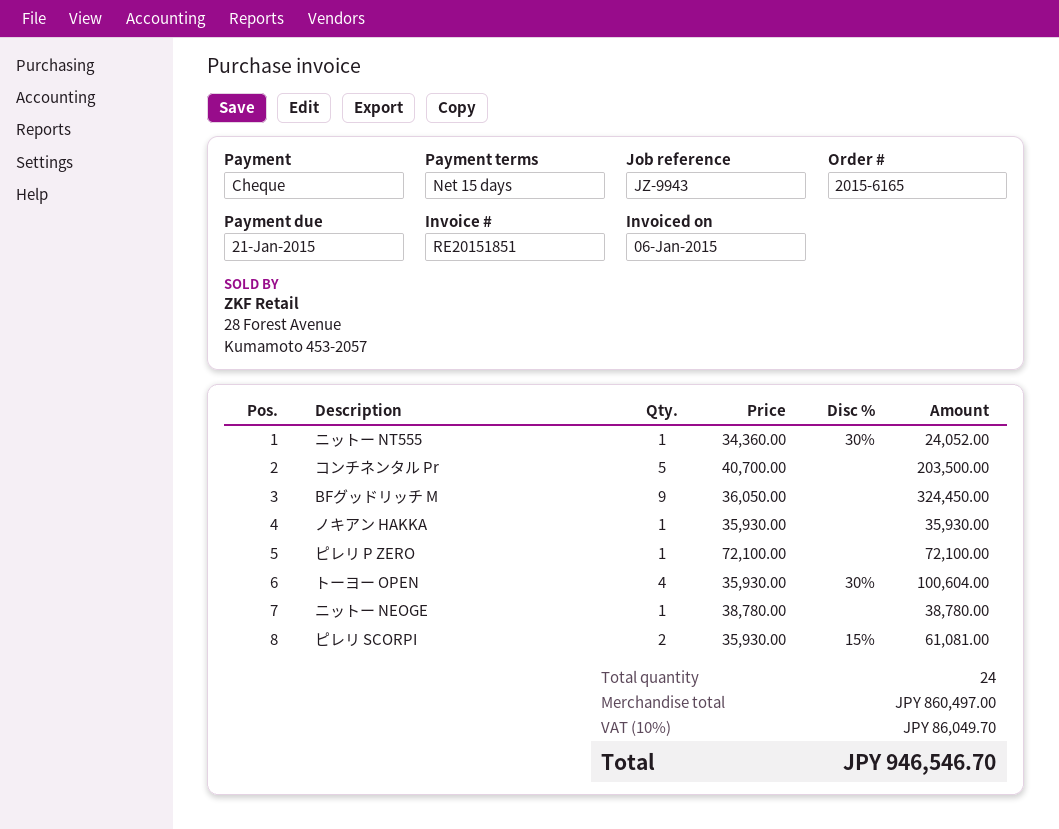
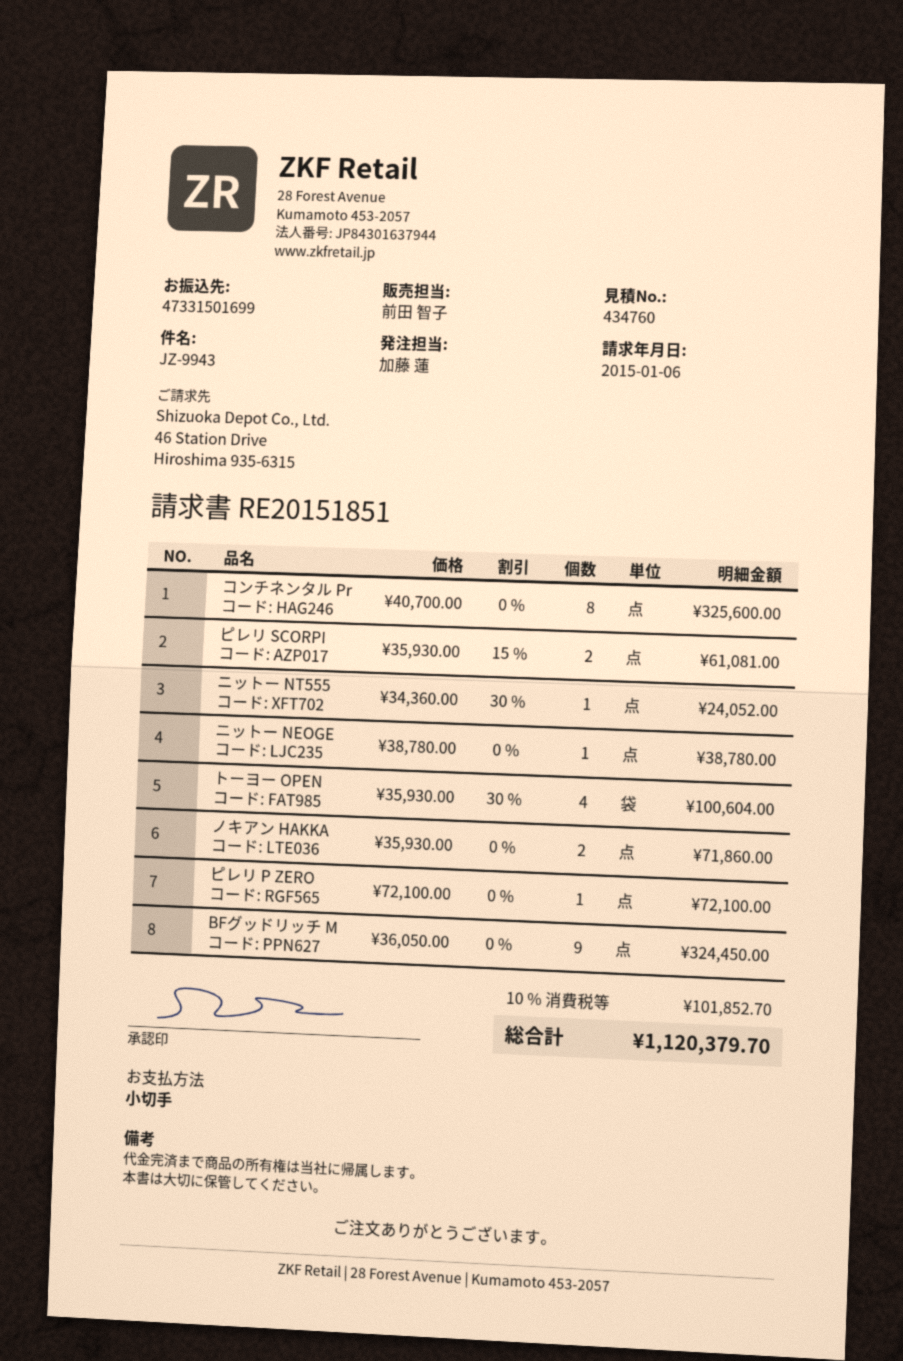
コンチネンタル Pr: 5 x 40700.00 = 203500.00 -> 8 x 40700.00 = 325600.00
ノキアン HAKKA: 1 x 35930.00 = 35930.00 -> 2 x 35930.00 = 71860.00
tax: 10% = 86049.70 -> 10% = 101852.70
total: 946546.70 -> 1120379.70

